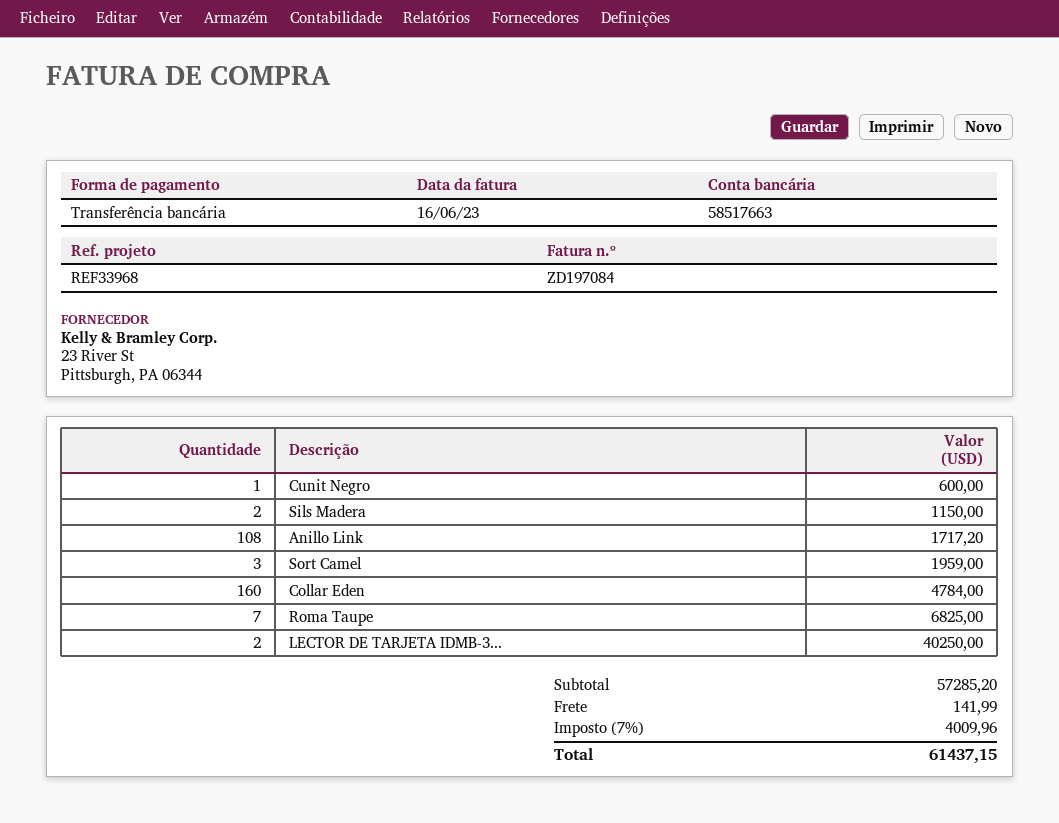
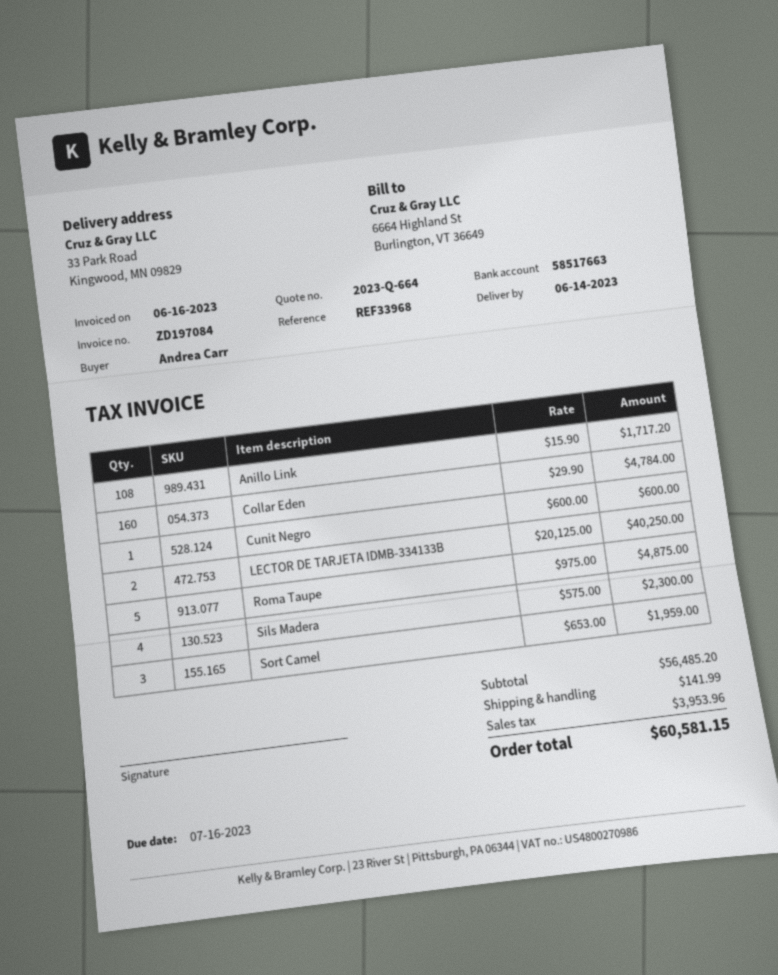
Sils Madera: 2 for 1150.00 -> 4 for 2300.00
Roma Taupe: 7 for 6825.00 -> 5 for 4875.00
subtotal: 57285.20 -> 56485.20
tax: 4009.96 -> 3953.96
total: 61437.15 -> 60581.15

